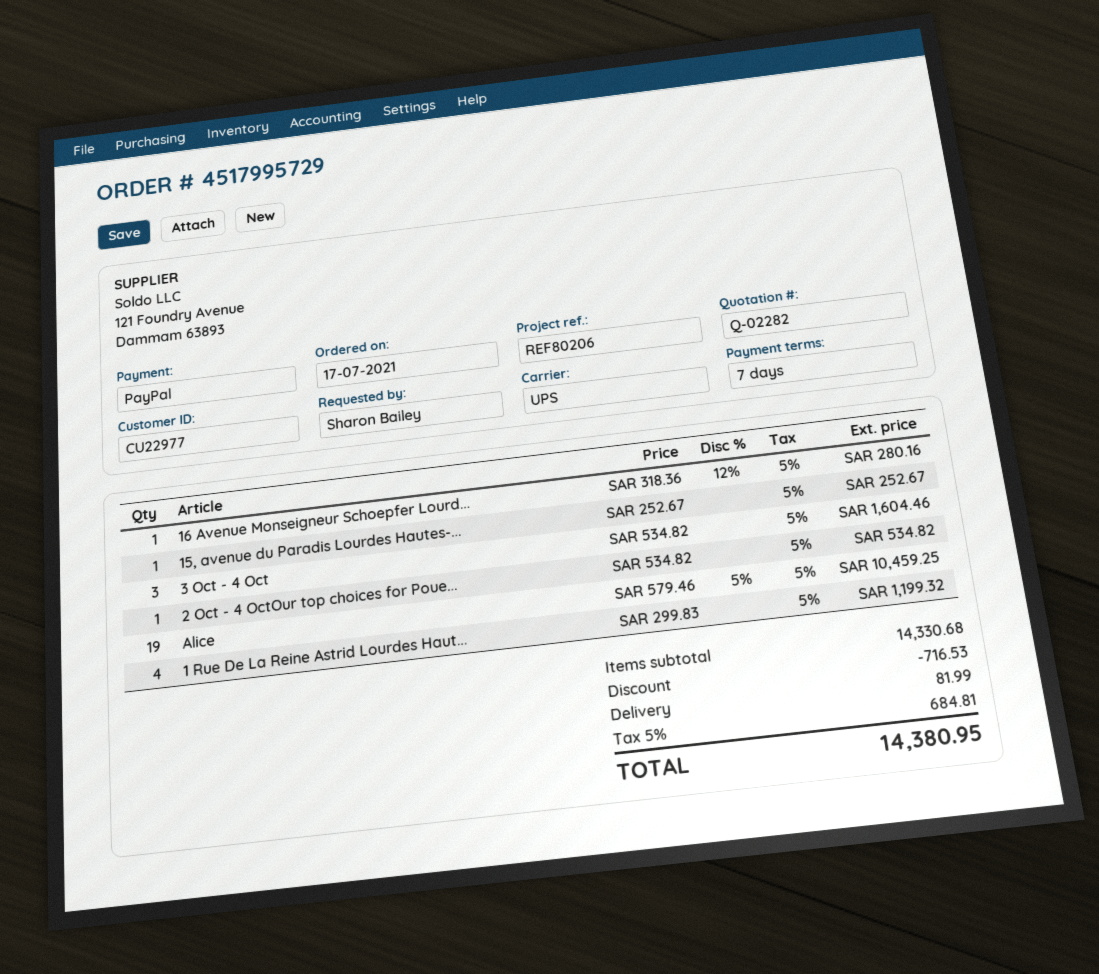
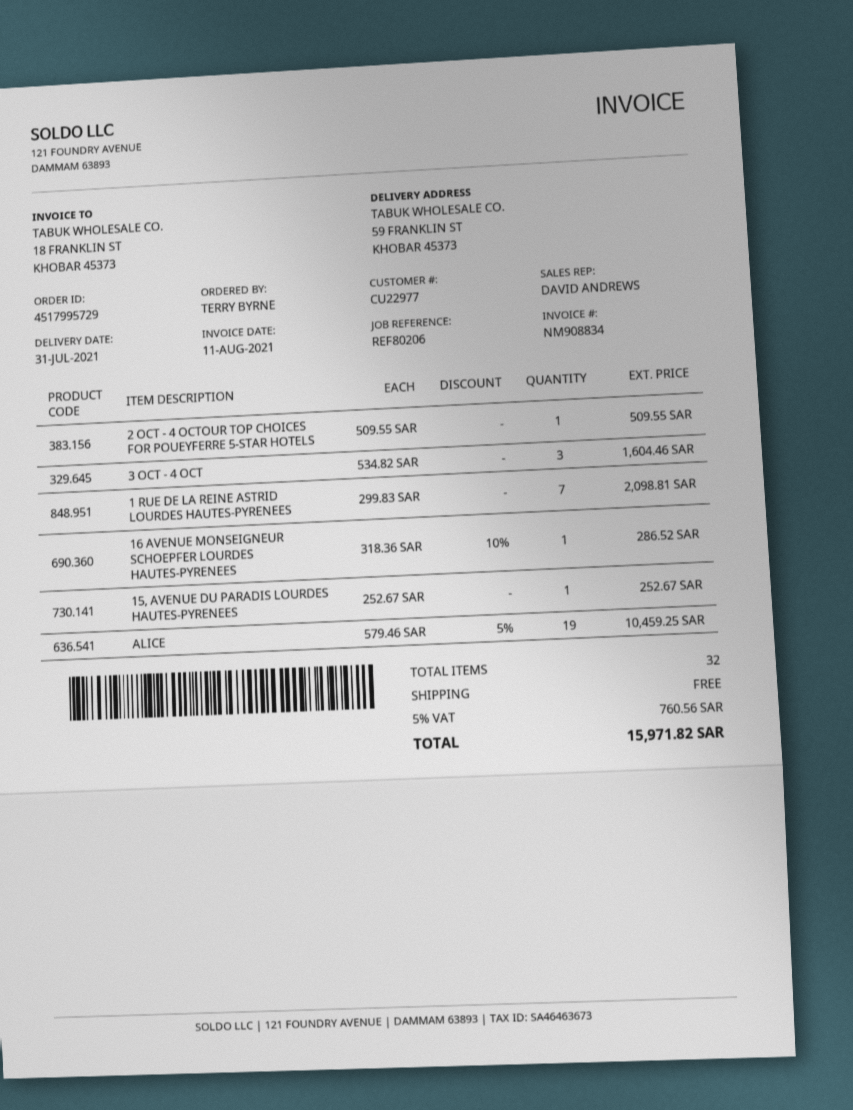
ordered by: Sharon Bailey -> TERRY BYRNE
16 Avenue Monseigneur Schoepfer Lourd...: 1 x 318.36 - 12% = 280.16 -> 1 x 318.36 - 10% = 286.52
2 Oct - 4 OctOur top choices for Poue...: 1 x 534.82 = 534.82 -> 1 x 509.55 = 509.55
1 Rue De La Reine Astrid Lourdes Haut...: 4 x 299.83 = 1199.32 -> 7 x 299.83 = 2098.81
discount: 716.53 -> none
shipping: 81.99 -> 0.00
tax: 5% = 684.81 -> 5% = 760.56
total: 14380.95 -> 15971.82

